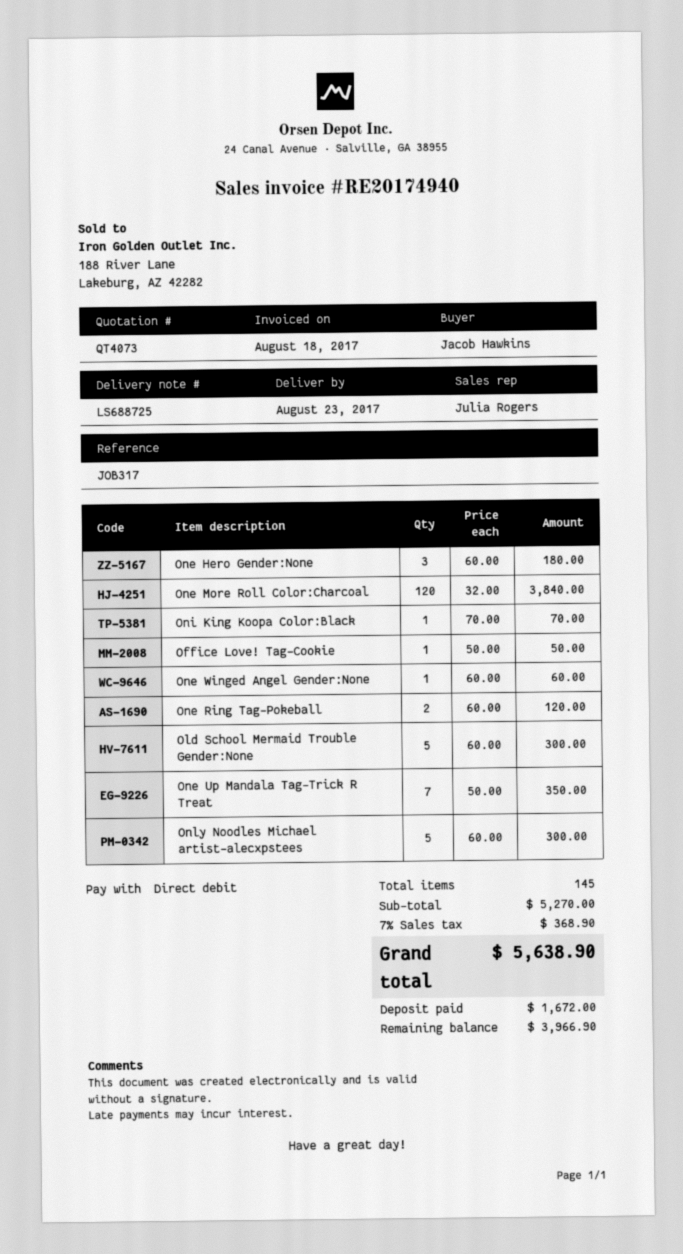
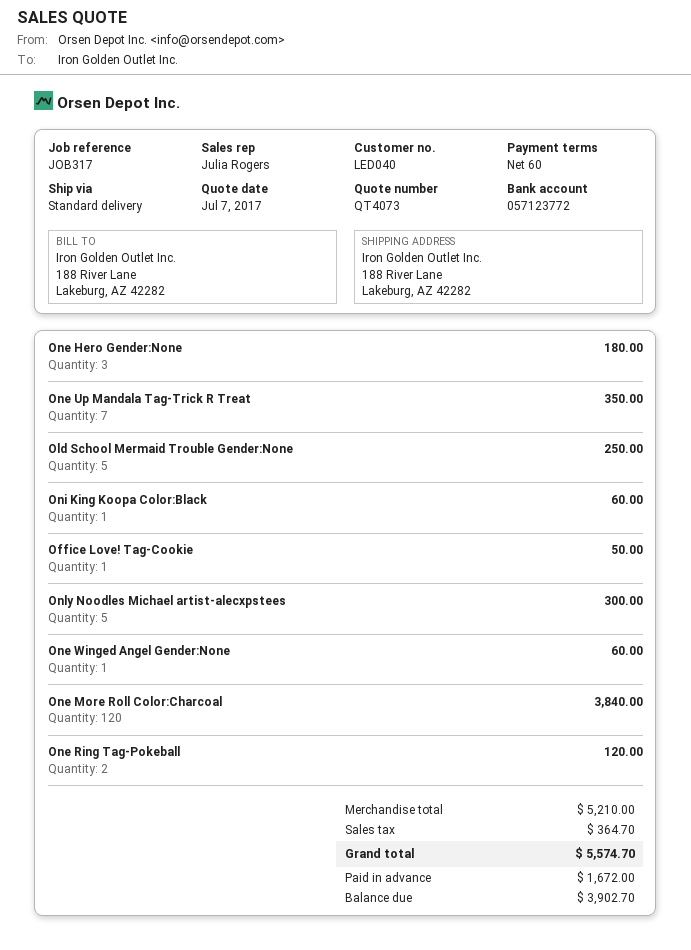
Oni King Koopa Color:Black: 1 for 70.00 -> 1 for 60.00
Old School Mermaid Trouble Gender:None: 5 for 300.00 -> 5 for 250.00
subtotal: 5270.00 -> 5210.00
tax: 368.90 -> 364.70
total: 5638.90 -> 5574.70
balance: 3966.90 -> 3902.70

